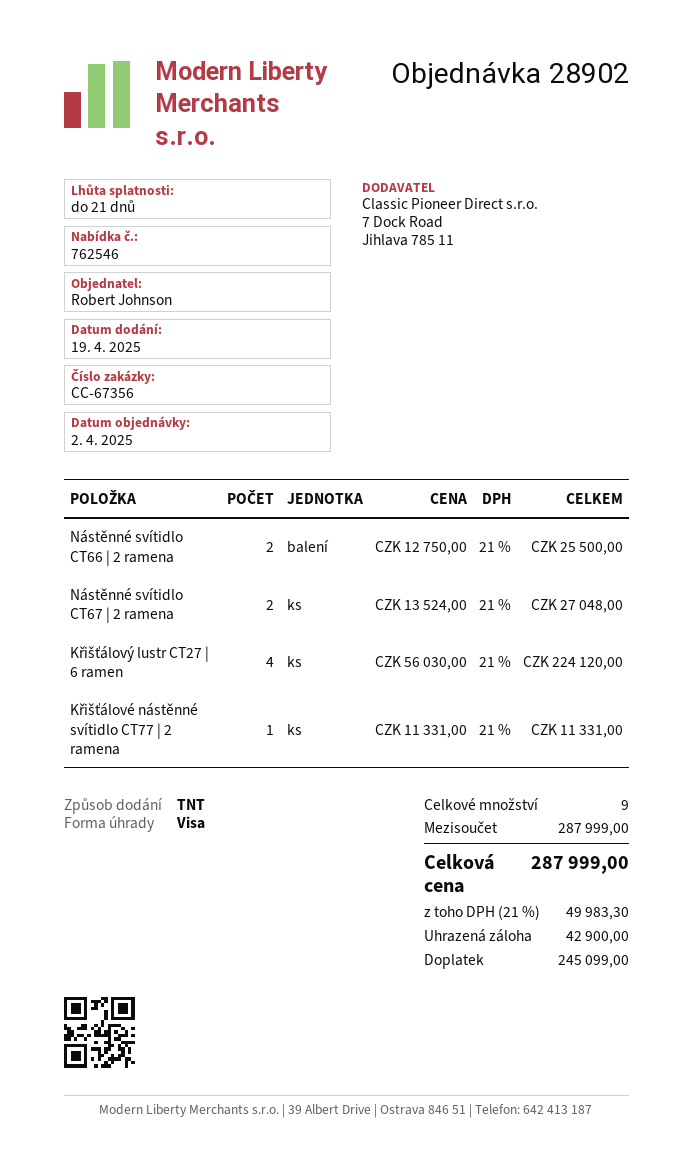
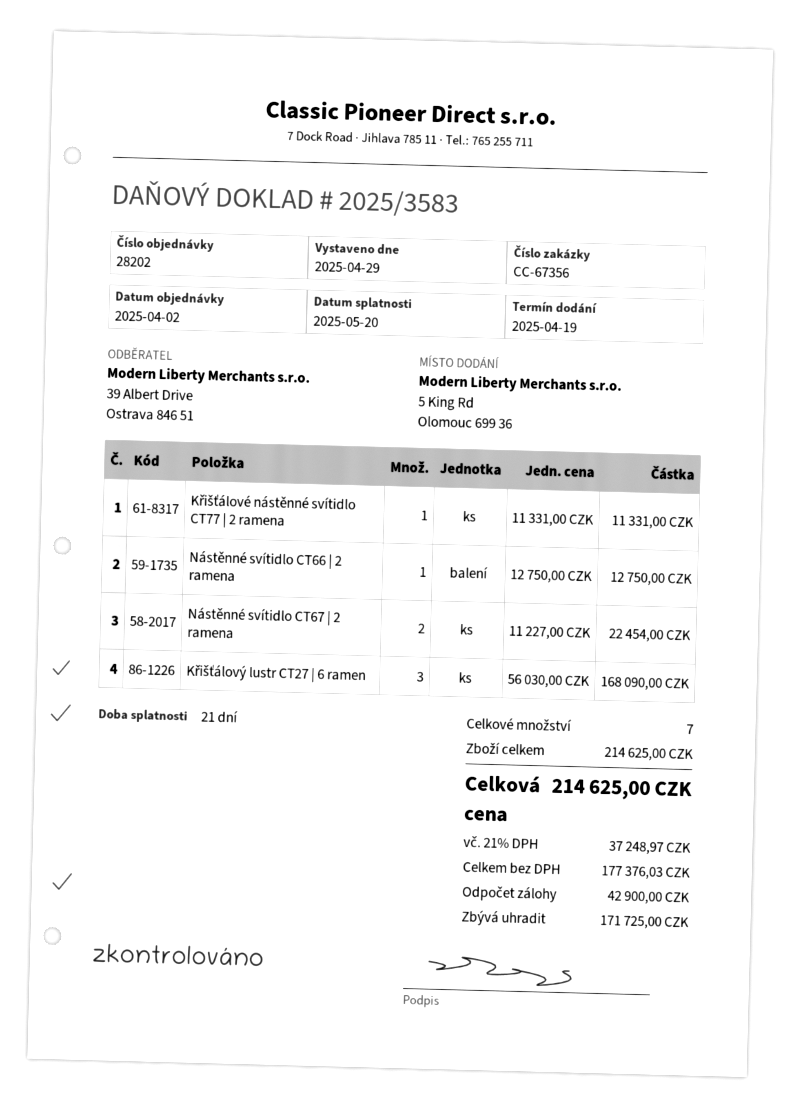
order number: 28902 -> 28202
Nástěnné svítidlo CT66 | 2 ramena: 2 x 12750.00 = 25500.00 -> 1 x 12750.00 = 12750.00
Nástěnné svítidlo CT67 | 2 ramena: 2 x 13524.00 = 27048.00 -> 2 x 11227.00 = 22454.00
Křišťálový lustr CT27 | 6 ramen: 4 x 56030.00 = 224120.00 -> 3 x 56030.00 = 168090.00
total quantity: 9 -> 7
subtotal: 287999.00 -> 214625.00
tax: 21% = 49983.30 -> 21% = 37248.97
total: 287999.00 -> 214625.00
balance: 245099.00 -> 171725.00

